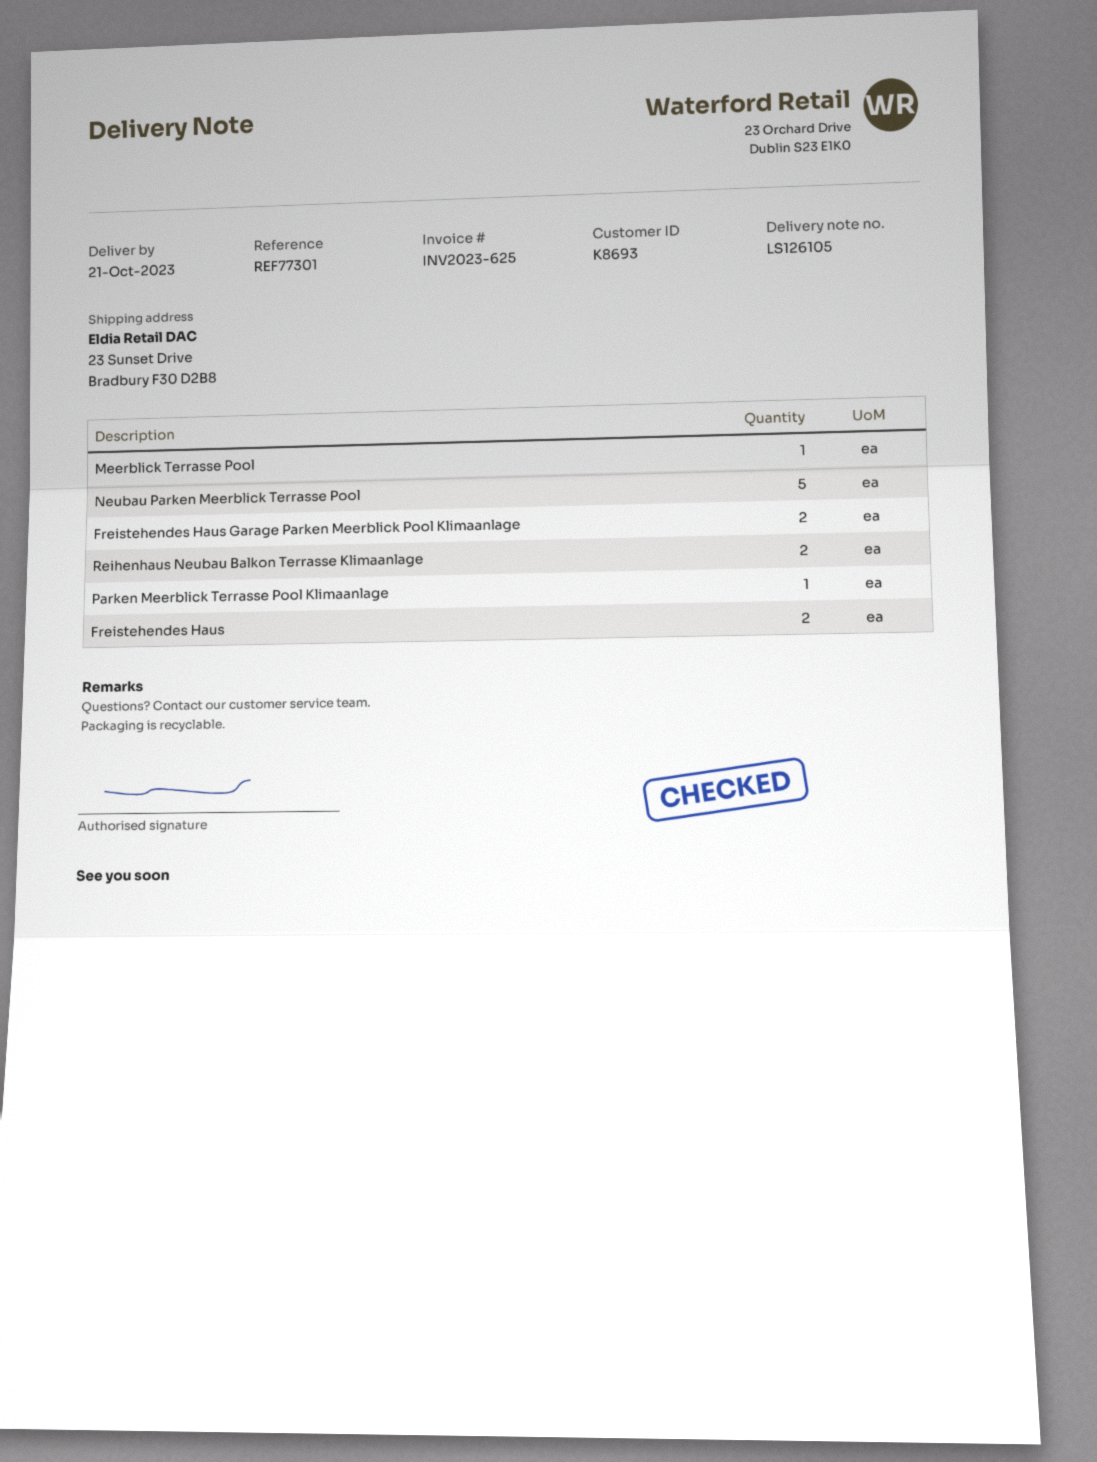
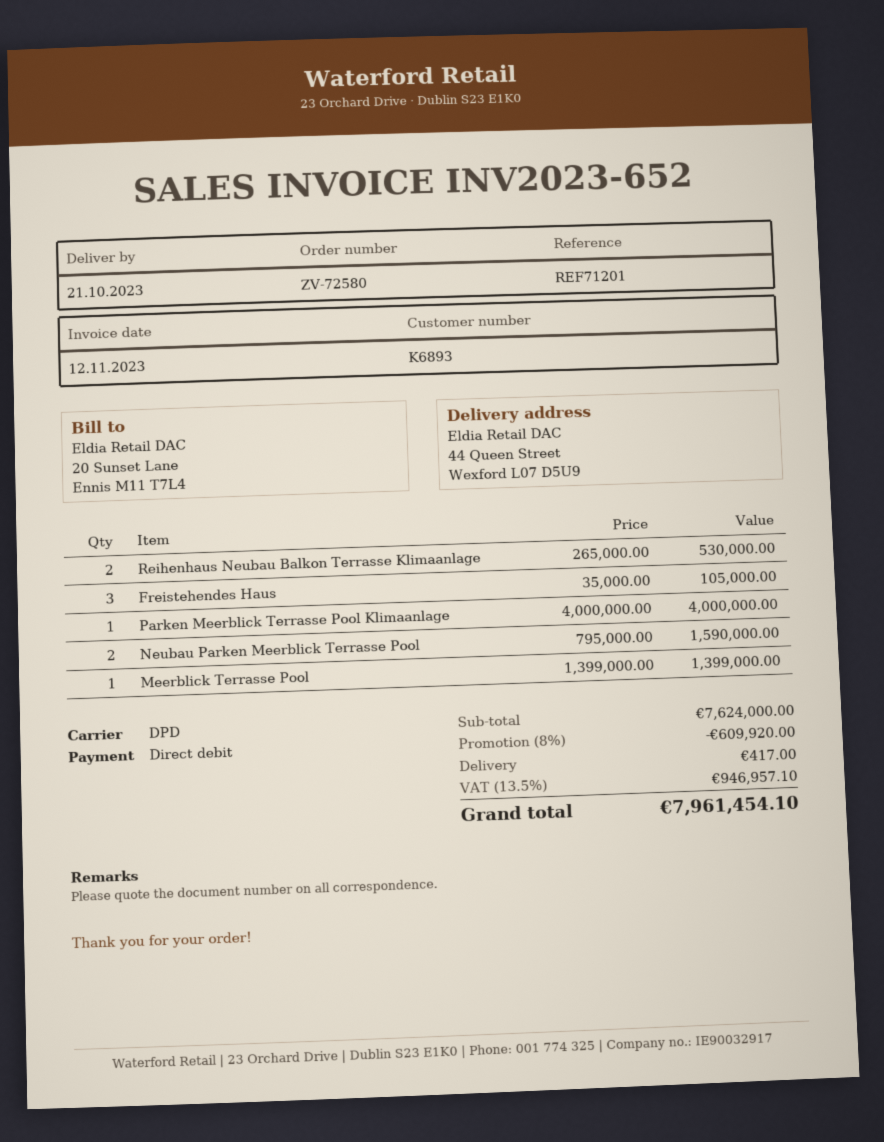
invoice number: INV2023-625 -> INV2023-652
customer number: K8693 -> K6893
reference: REF77301 -> REF71201
ship to: 23 Sunset Drive, Bradbury F30 D2B8 -> 44 Queen Street, Wexford L07 D5U9
Neubau Parken Meerblick Terrasse Pool: 5 -> 2
Freistehendes Haus Garage Parken Meerblick Pool Klimaanlage: 2 -> none
Freistehendes Haus: 2 -> 3

